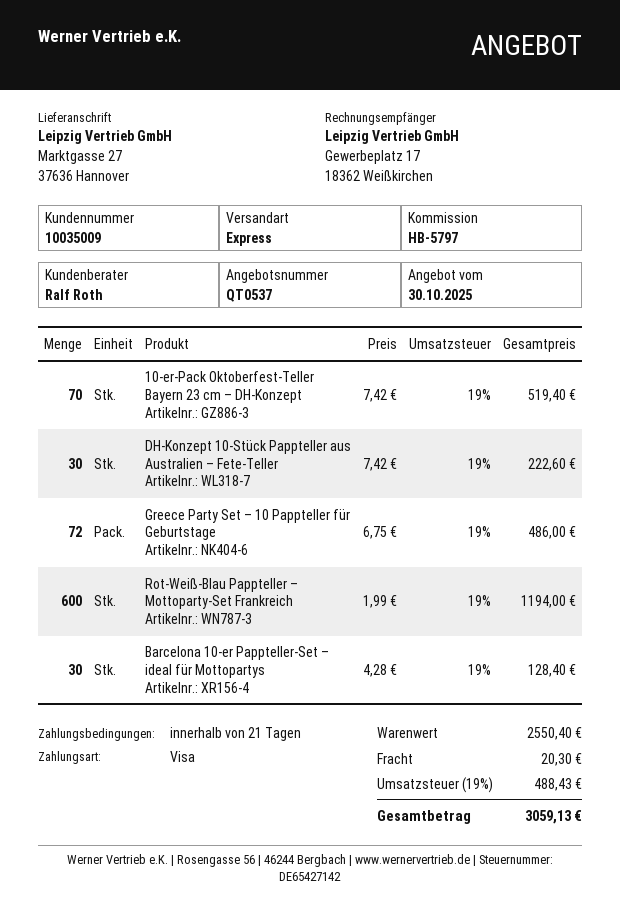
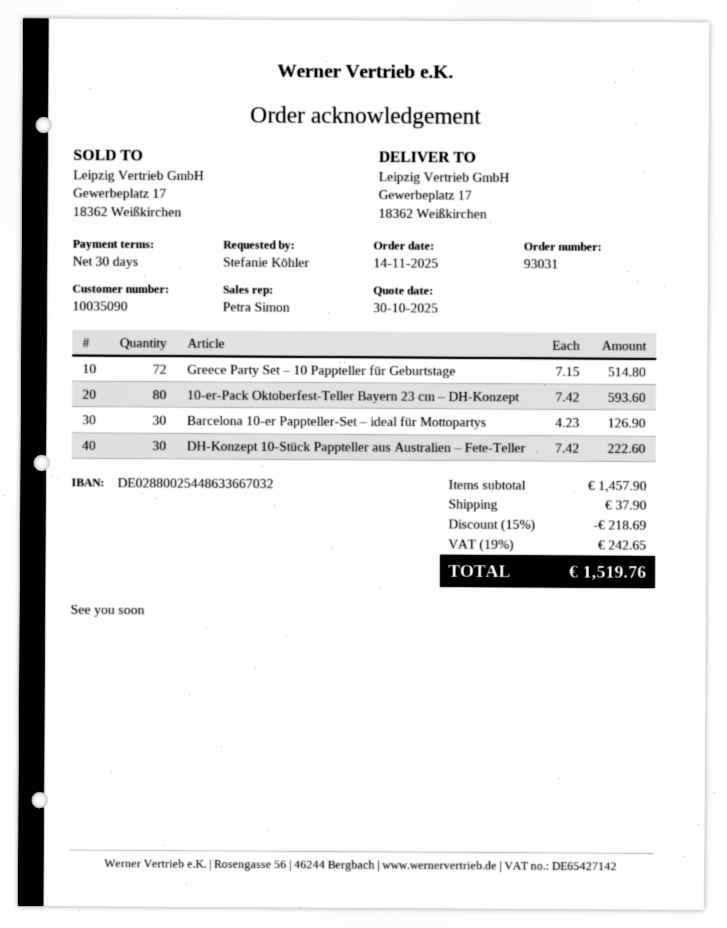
payment terms: 21 days -> 30 days
customer number: 10035009 -> 10035090
sales rep: Ralf Roth -> Petra Simon
ship to: Marktgasse 27, 37636 Hannover -> Gewerbeplatz 17, 18362 Weißkirchen
10‑er-Pack Oktoberfest‑Teller Bayern 23 cm – DH‑Konzept: 70 x 7.42 = 519.40 -> 80 x 7.42 = 593.60
Greece Party Set – 10 Pappteller für Geburtstage: 72 x 6.75 = 486.00 -> 72 x 7.15 = 514.80
Rot‑Weiß‑Blau Pappteller – Mottoparty‑Set Frankreich: 600 x 1.99 = 1194.00 -> none
Barcelona 10‑er Pappteller-Set – ideal für Mottopartys: 30 x 4.28 = 128.40 -> 30 x 4.23 = 126.90
subtotal: 2550.40 -> 1457.90
discount: none -> 15% = 218.69
shipping: 20.30 -> 37.90
tax: 19% = 488.43 -> 19% = 242.65
total: 3059.13 -> 1519.76

